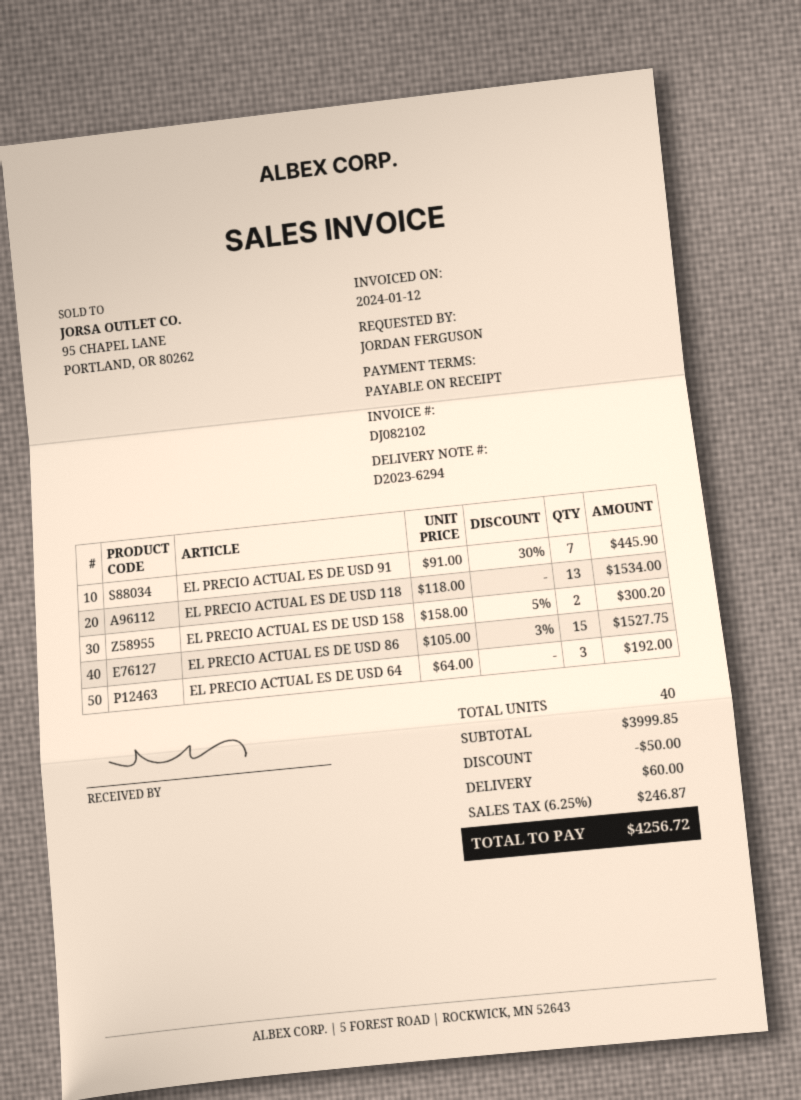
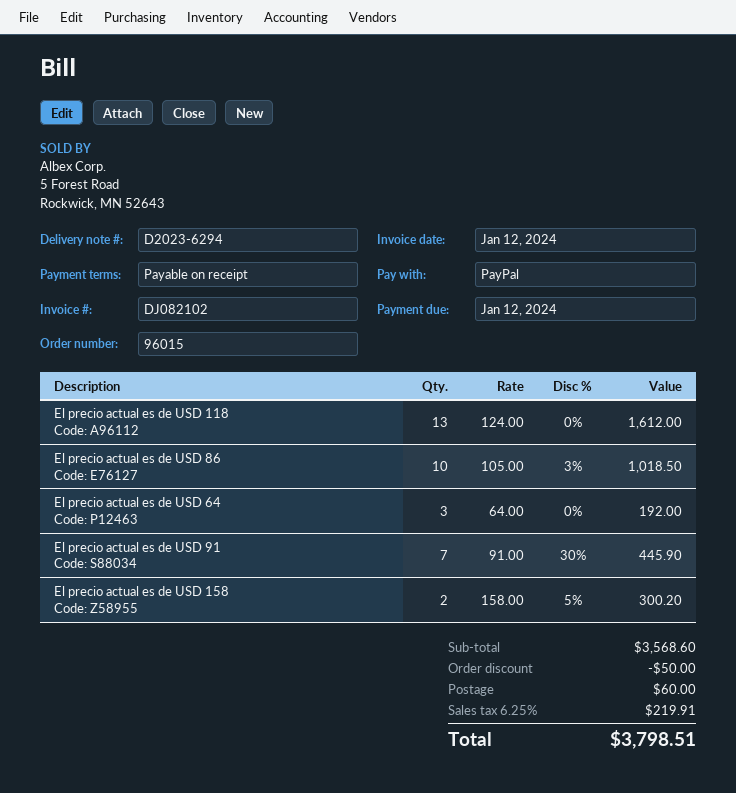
EL PRECIO ACTUAL ES DE USD 118: 13 x 118.00 = 1534.00 -> 13 x 124.00 = 1612.00
EL PRECIO ACTUAL ES DE USD 86: 15 x 105.00 - 3% = 1527.75 -> 10 x 105.00 - 3% = 1018.50
subtotal: 3999.85 -> 3568.60
tax: 6.25% = 246.87 -> 6.25% = 219.91
total: 4256.72 -> 3798.51

